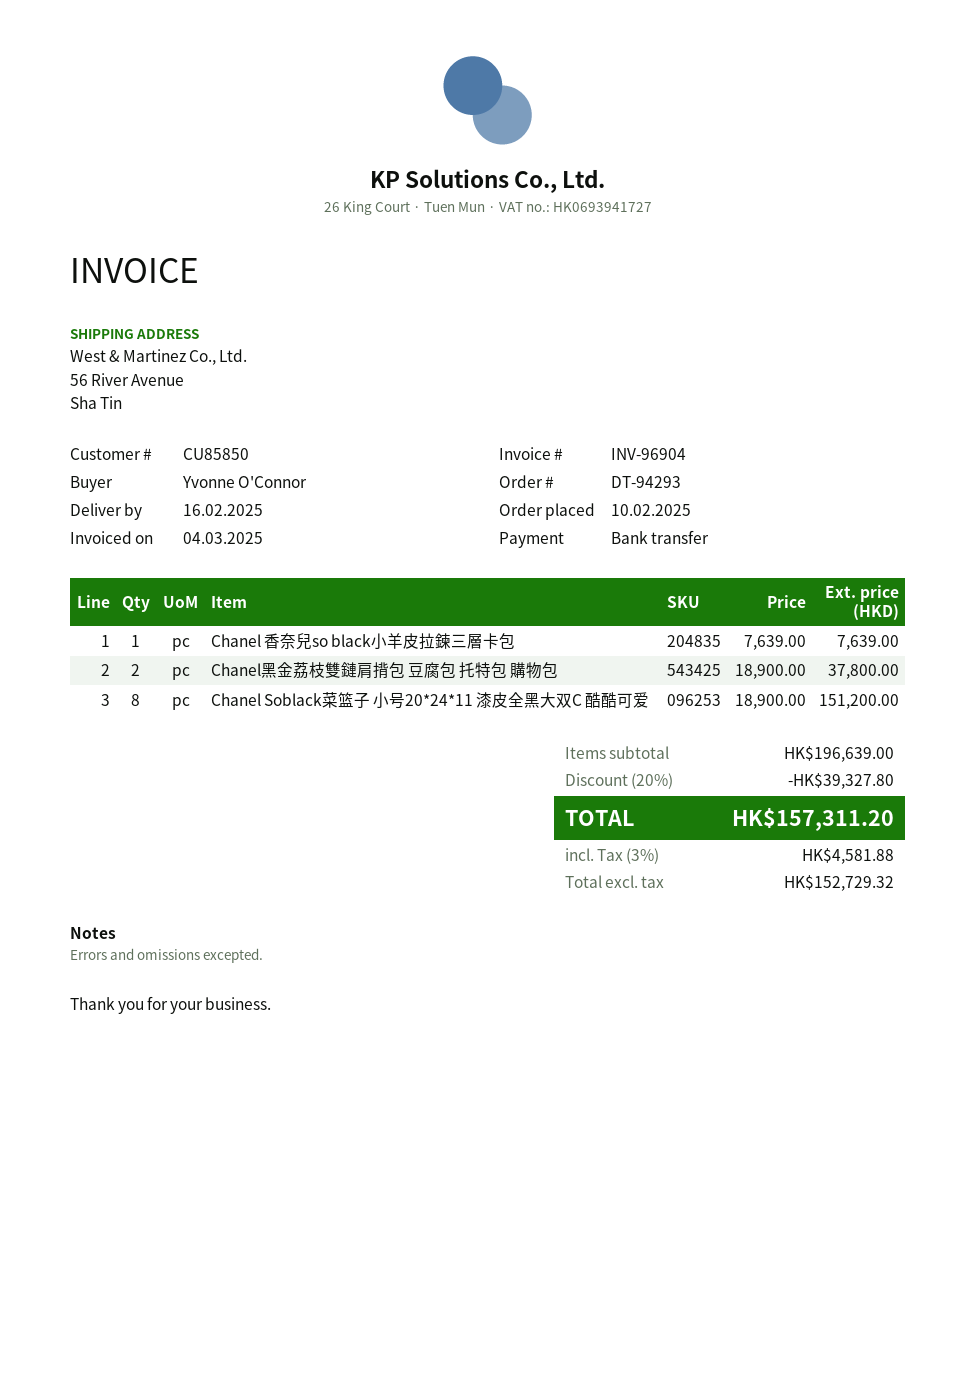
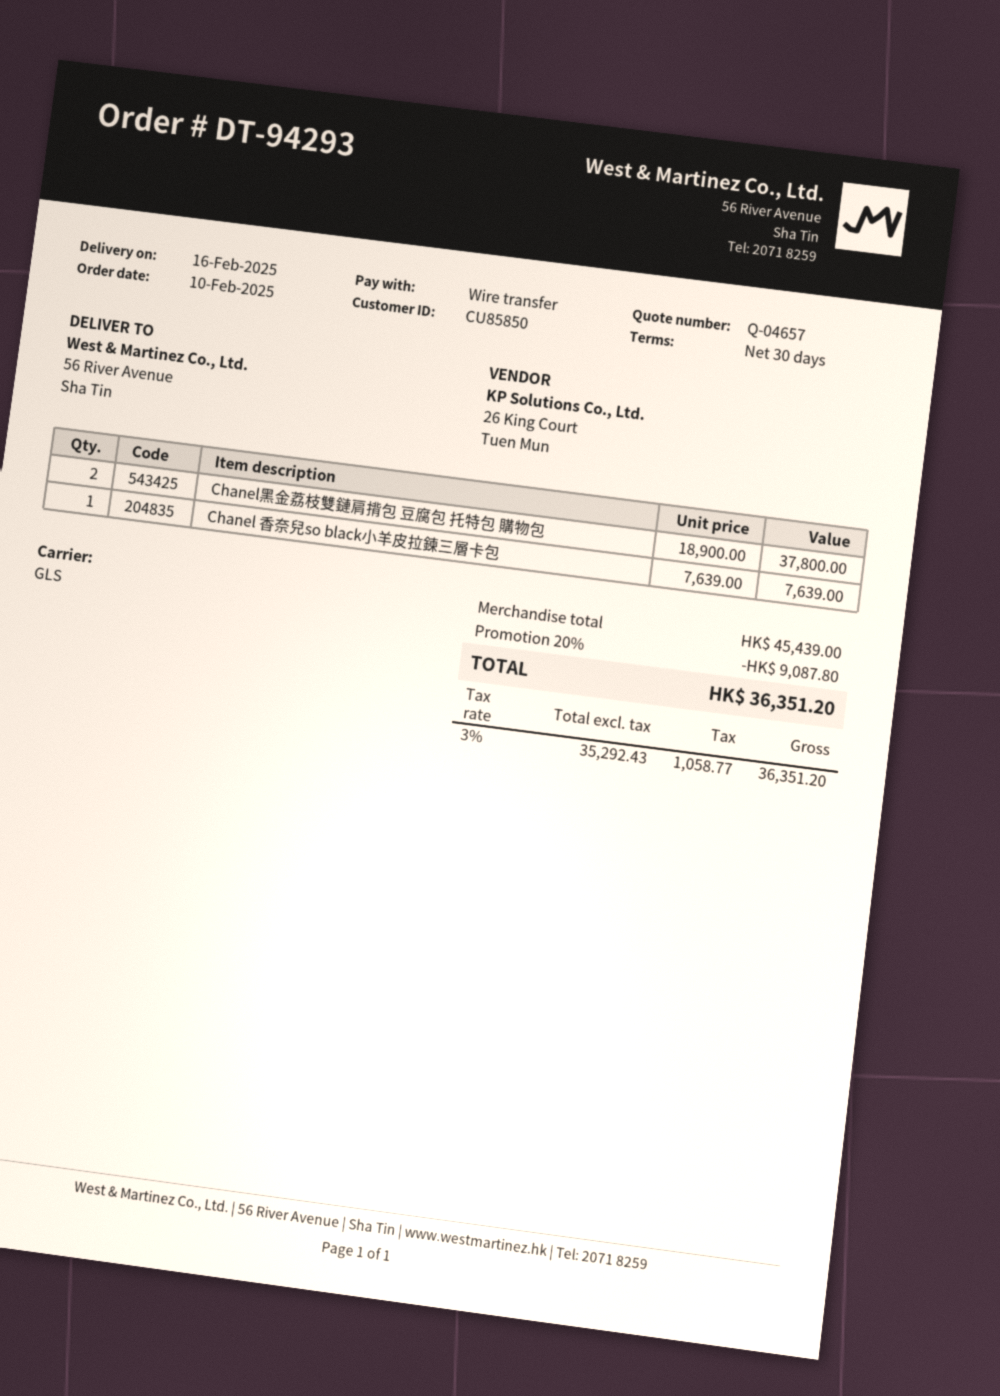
Chanel Soblack菜篮子 小号20*24*11 漆皮全黑大双C 酷酷可爱: 8 x 18900.00 = 151200.00 -> none
subtotal: 196639.00 -> 45439.00
discount: 20% = 39327.80 -> 20% = 9087.80
net: 152729.32 -> 35292.43
tax: 3% = 4581.88 -> 3% = 1058.77
total: 157311.20 -> 36351.20

